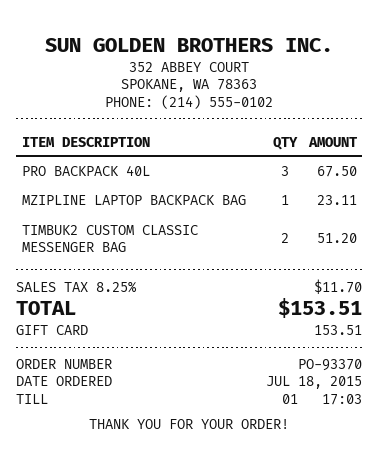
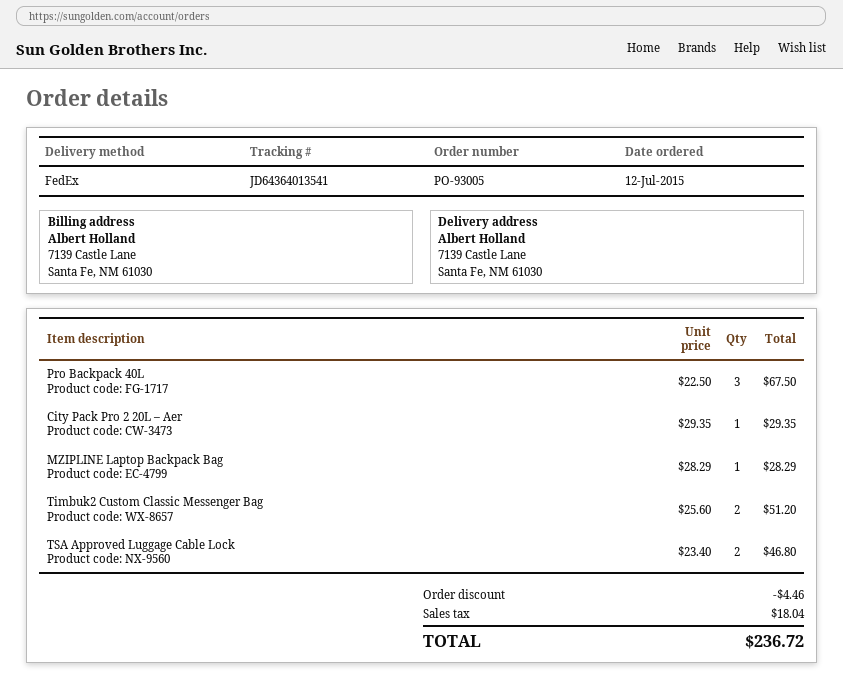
order number: PO-93370 -> PO-93005
order date: 2015-07-18 -> 2015-07-12
MZIPLINE LAPTOP BACKPACK BAG: 1 for 23.11 -> 1 for 28.29
City Pack Pro 2 20L – Aer: none -> 1 for 29.35
TSA Approved Luggage Cable Lock: none -> 2 for 46.80
discount: none -> 4.46
tax: 11.70 -> 18.04
total: 153.51 -> 236.72

